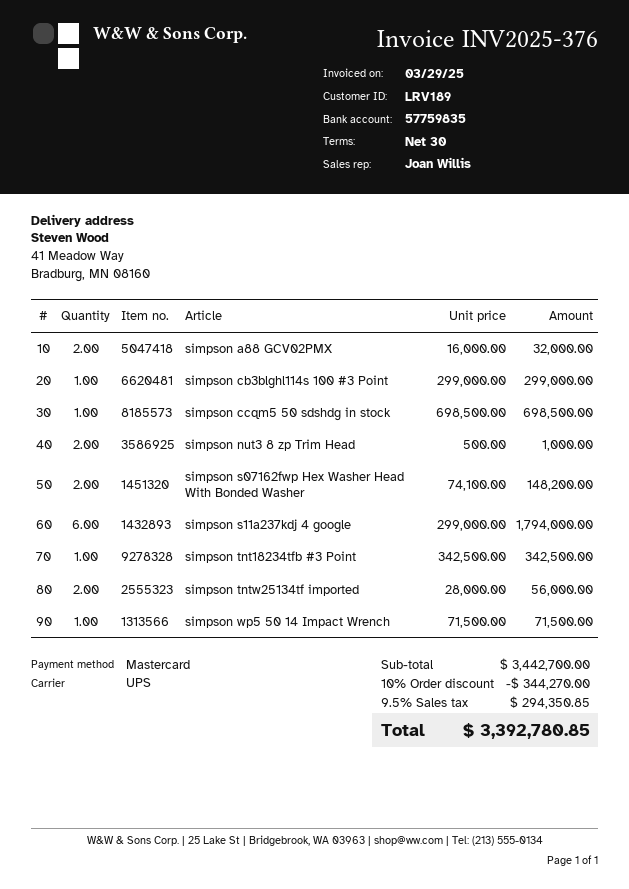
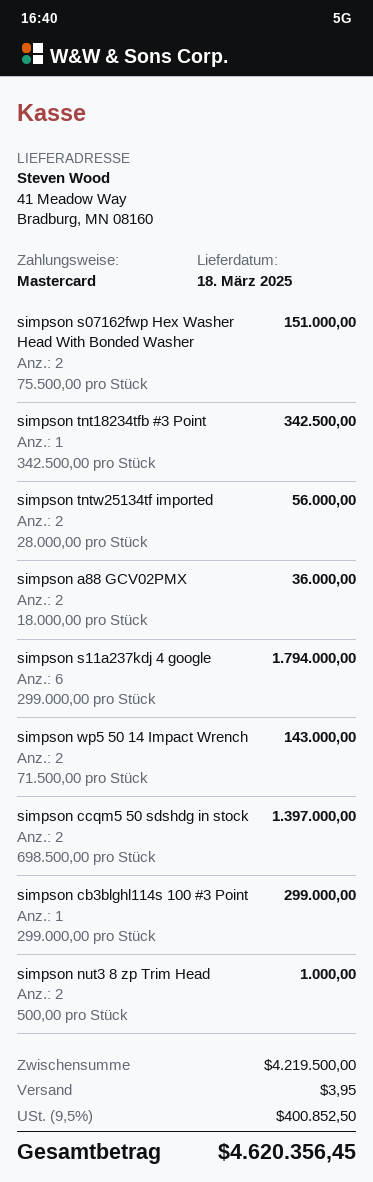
simpson a88 GCV02PMX: 2 x 16000.00 = 32000.00 -> 2 x 18000.00 = 36000.00
simpson ccqm5 50 sdshdg in stock: 1 x 698500.00 = 698500.00 -> 2 x 698500.00 = 1397000.00
simpson s07162fwp Hex Washer Head With Bonded Washer: 2 x 74100.00 = 148200.00 -> 2 x 75500.00 = 151000.00
simpson wp5 50 14 Impact Wrench: 1 x 71500.00 = 71500.00 -> 2 x 71500.00 = 143000.00
subtotal: 3442700.00 -> 4219500.00
discount: 10% = 344270.00 -> none
shipping: none -> 3.95
tax: 9.5% = 294350.85 -> 9.5% = 400852.50
total: 3392780.85 -> 4620356.45

